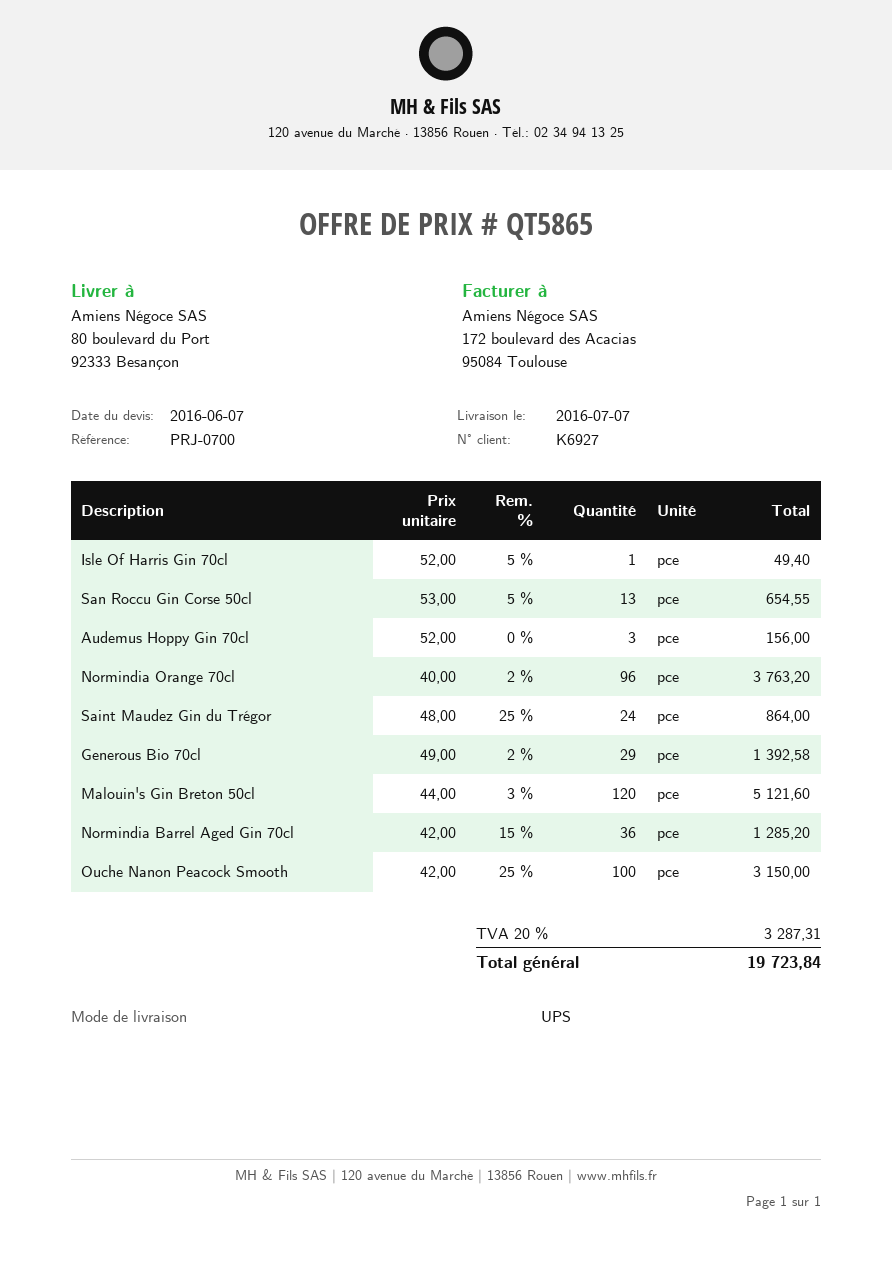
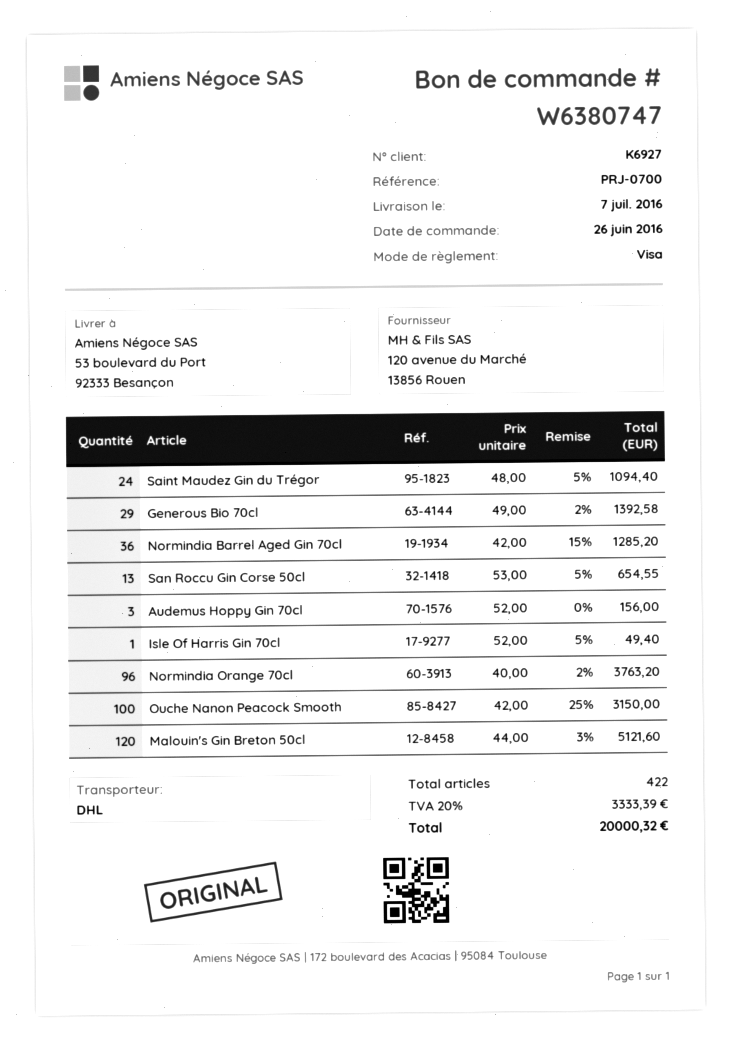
shipping method: UPS -> DHL
ship to: 80 boulevard du Port, 92333 Besançon -> 53 boulevard du Port, 92333 Besançon
Saint Maudez Gin du Trégor: 24 x 48.00 - 25% = 864.00 -> 24 x 48.00 - 5% = 1094.40
tax: 20% = 3287.31 -> 20% = 3333.39
total: 19723.84 -> 20000.32

